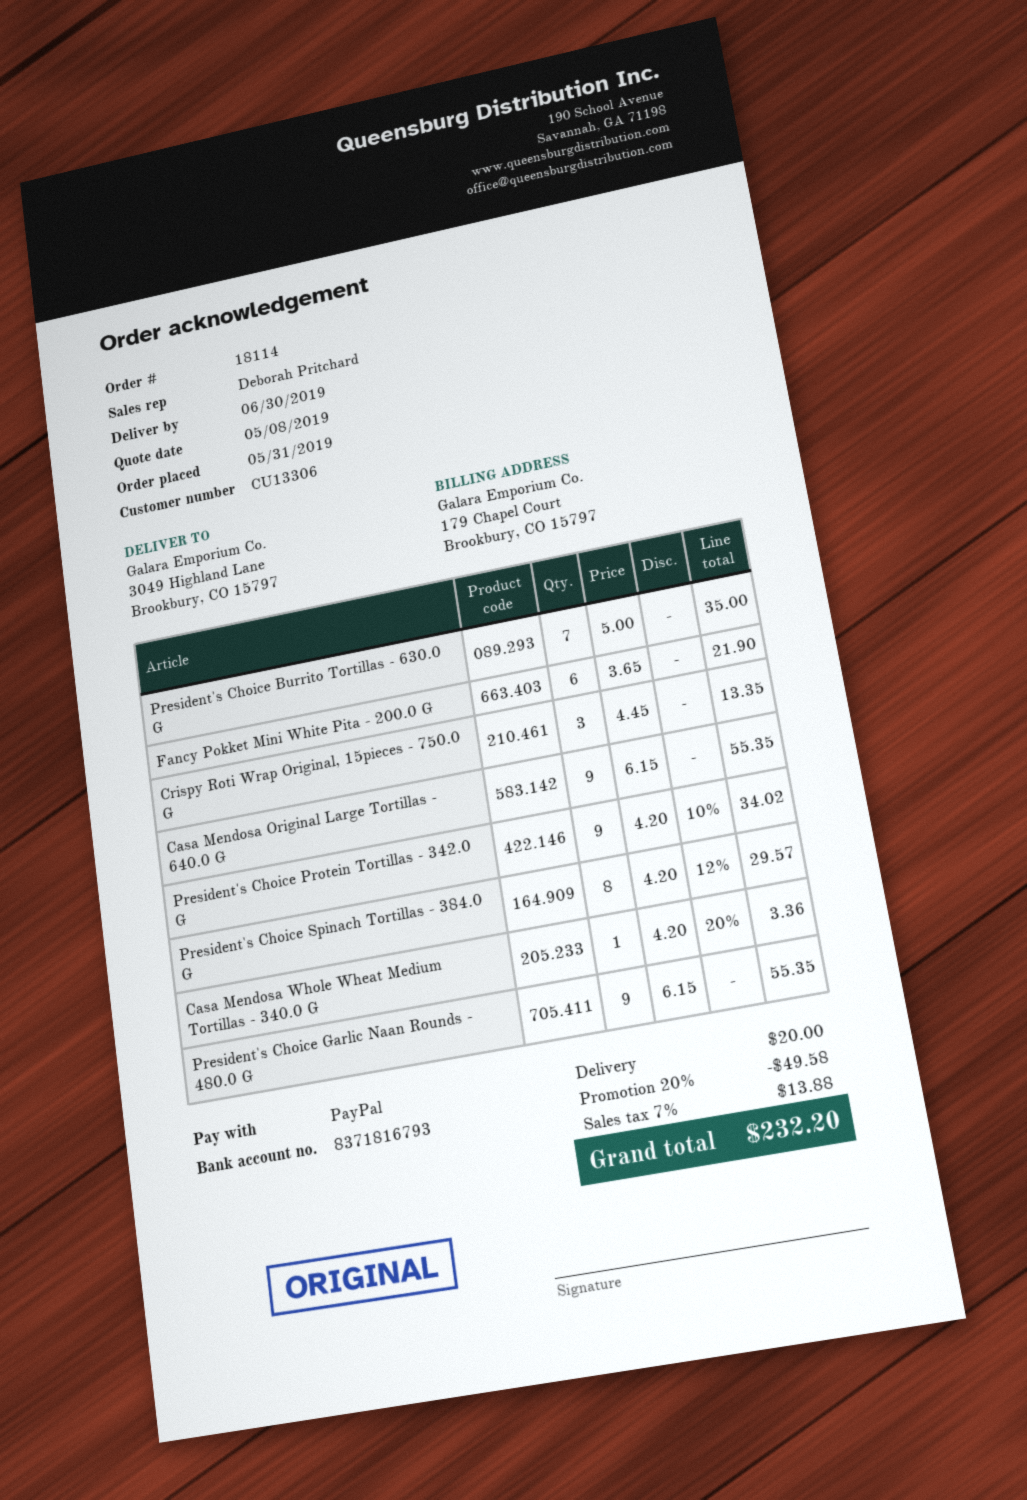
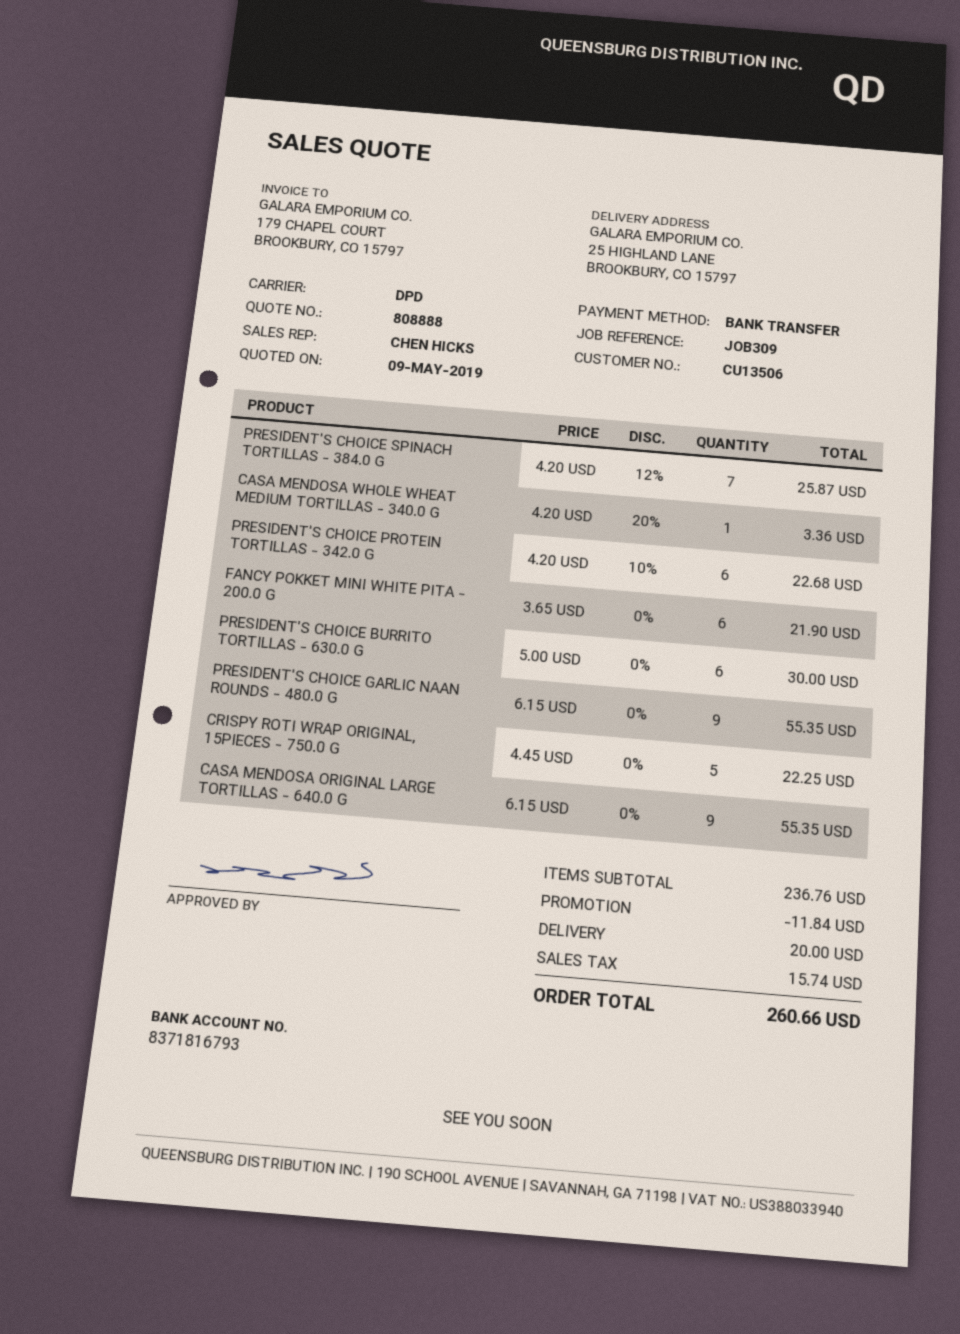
quote date: 2019-05-08 -> 2019-05-09
customer number: CU13306 -> CU13506
sales rep: Deborah Pritchard -> CHEN HICKS
payment method: PayPal -> bank transfer
ship to: 3049 Highland Lane, Brookbury, CO 15797 -> 25 HIGHLAND LANE, BROOKBURY, CO 15797
President's Choice Burrito Tortillas - 630.0 G: 7 x 5.00 = 35.00 -> 6 x 5.00 = 30.00
Crispy Roti Wrap Original, 15pieces - 750.0 G: 3 x 4.45 = 13.35 -> 5 x 4.45 = 22.25
President's Choice Protein Tortillas - 342.0 G: 9 x 4.20 - 10% = 34.02 -> 6 x 4.20 - 10% = 22.68
President's Choice Spinach Tortillas - 384.0 G: 8 x 4.20 - 12% = 29.57 -> 7 x 4.20 - 12% = 25.87
discount: 49.58 -> 11.84
tax: 13.88 -> 15.74
total: 232.20 -> 260.66

